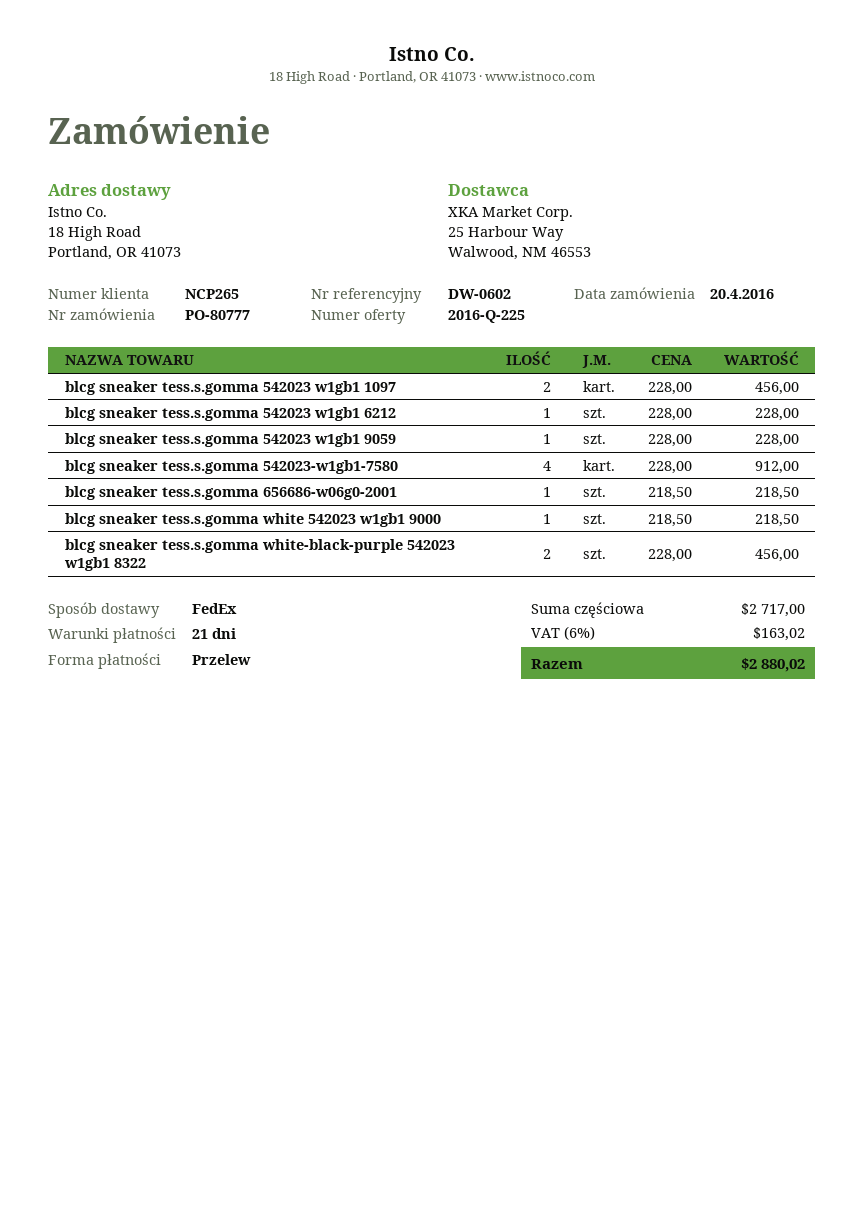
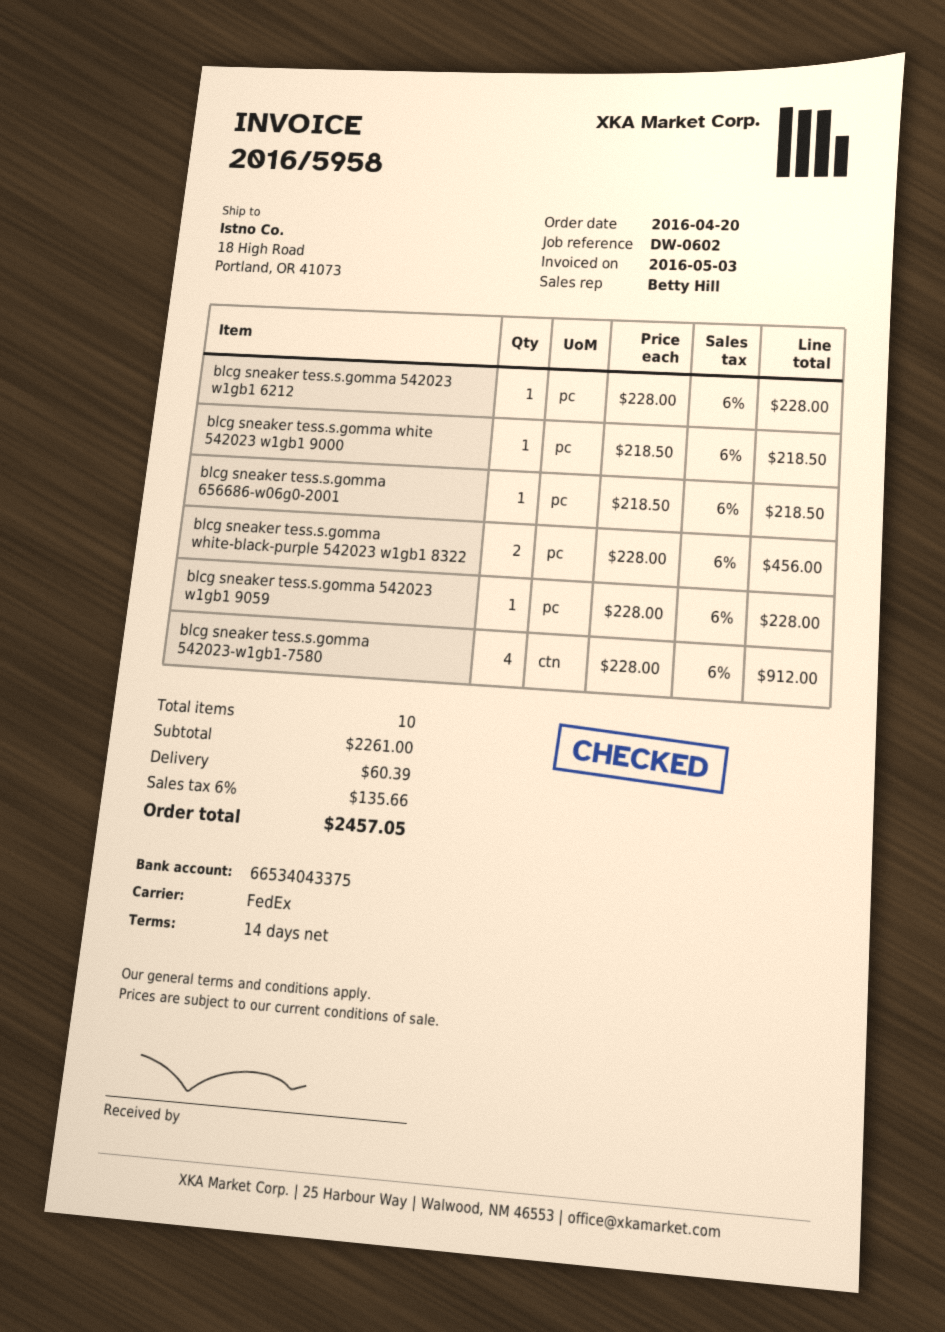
payment terms: 21 days -> 14 days
blcg sneaker tess.s.gomma 542023 w1gb1 1097: 2 x 228.00 = 456.00 -> none
subtotal: 2717.00 -> 2261.00
shipping: none -> 60.39
tax: 6% = 163.02 -> 6% = 135.66
total: 2880.02 -> 2457.05

